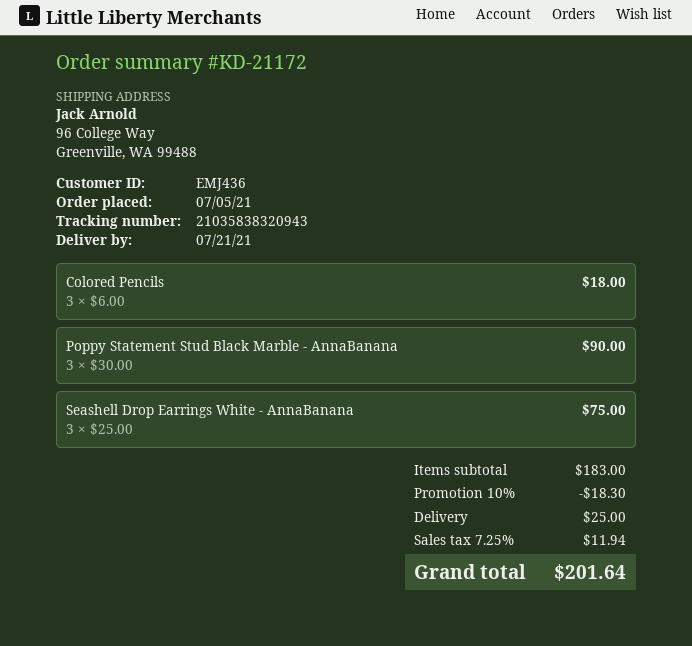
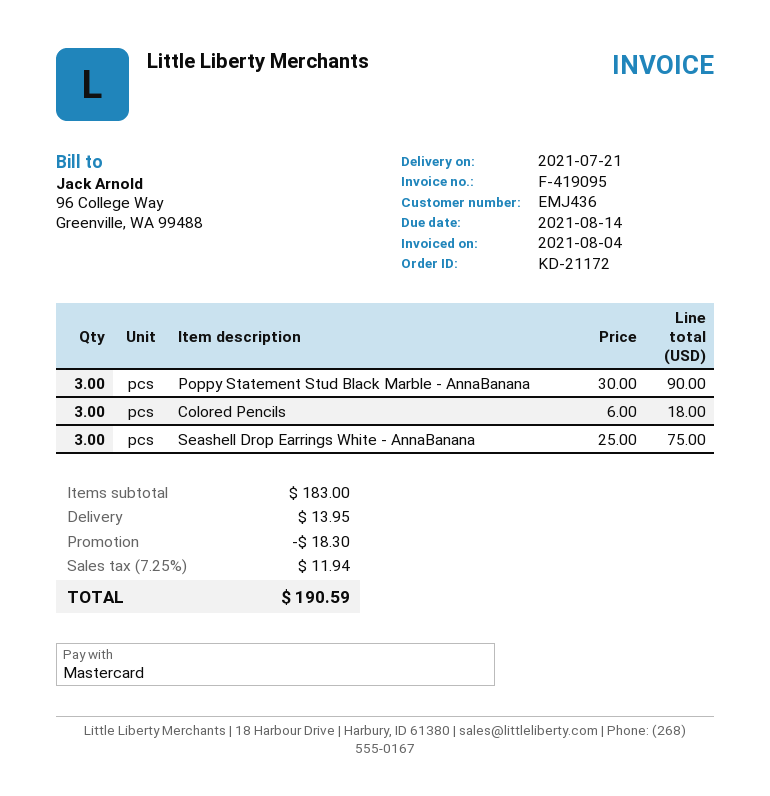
shipping: 25.00 -> 13.95
total: 201.64 -> 190.59

